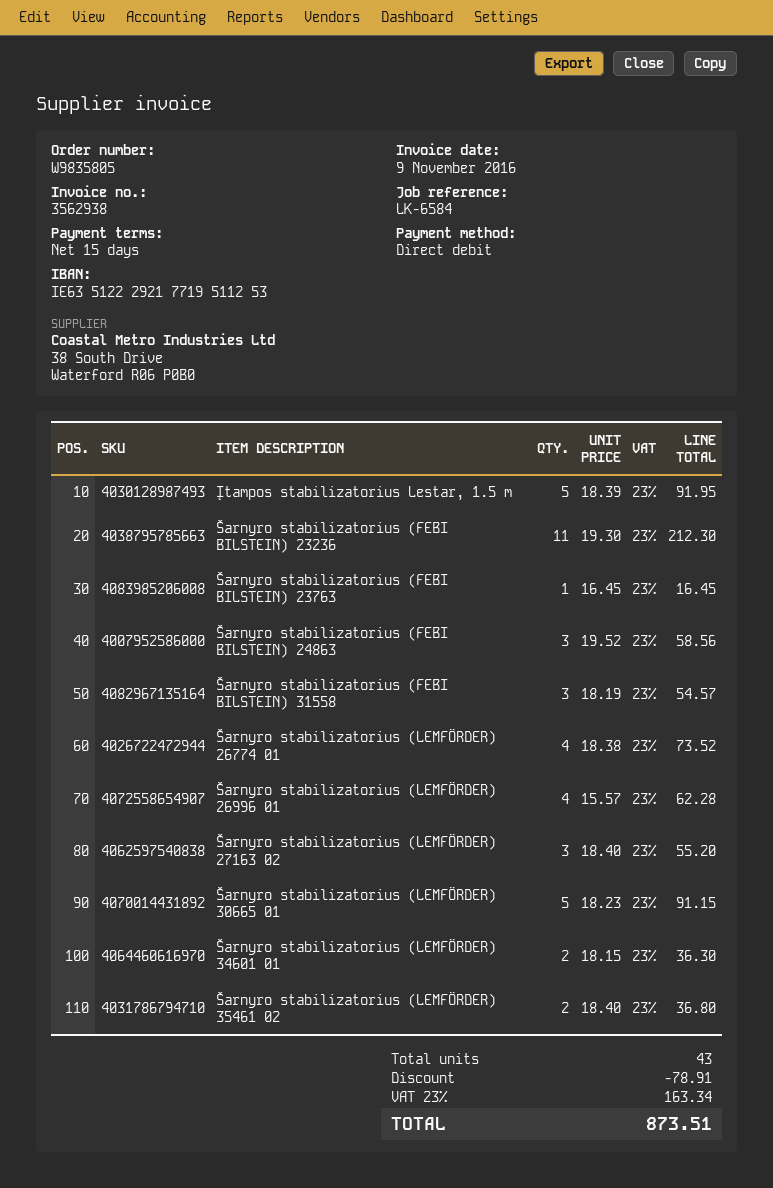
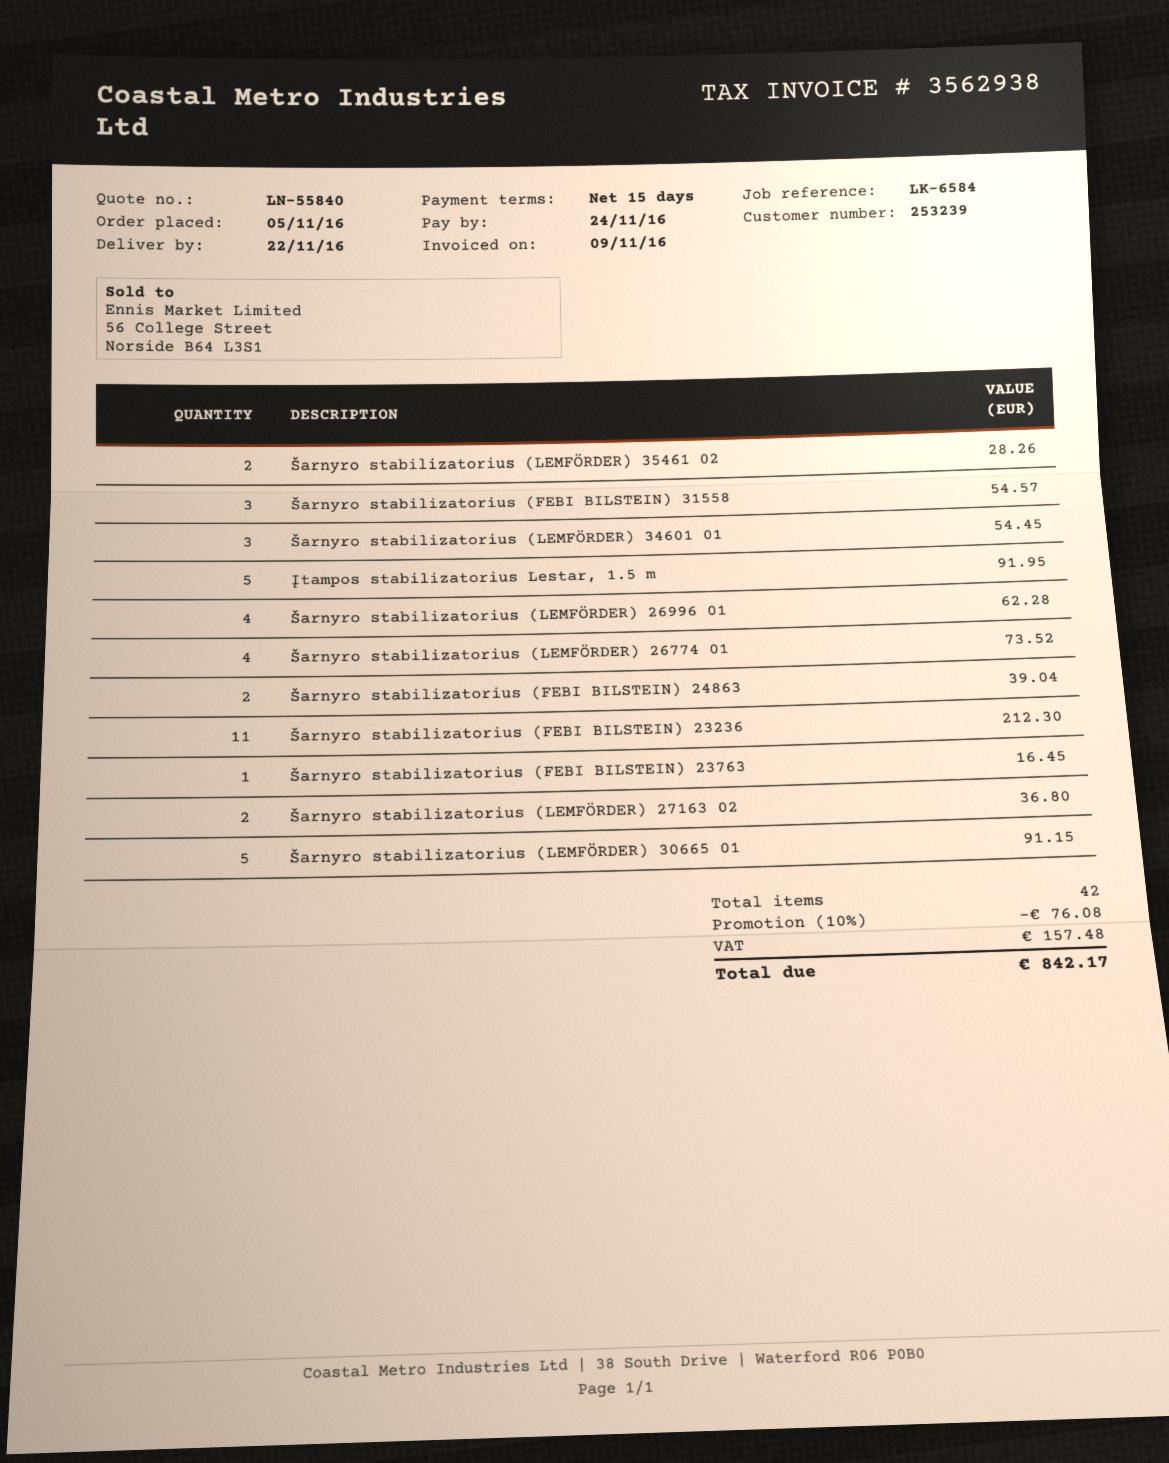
Šarnyro stabilizatorius (FEBI BILSTEIN) 24863: 3 for 58.56 -> 2 for 39.04
Šarnyro stabilizatorius (LEMFÖRDER) 27163 02: 3 for 55.20 -> 2 for 36.80
Šarnyro stabilizatorius (LEMFÖRDER) 34601 01: 2 for 36.30 -> 3 for 54.45
Šarnyro stabilizatorius (LEMFÖRDER) 35461 02: 2 for 36.80 -> 2 for 28.26
total quantity: 43 -> 42
discount: 78.91 -> 76.08
tax: 163.34 -> 157.48
total: 873.51 -> 842.17

